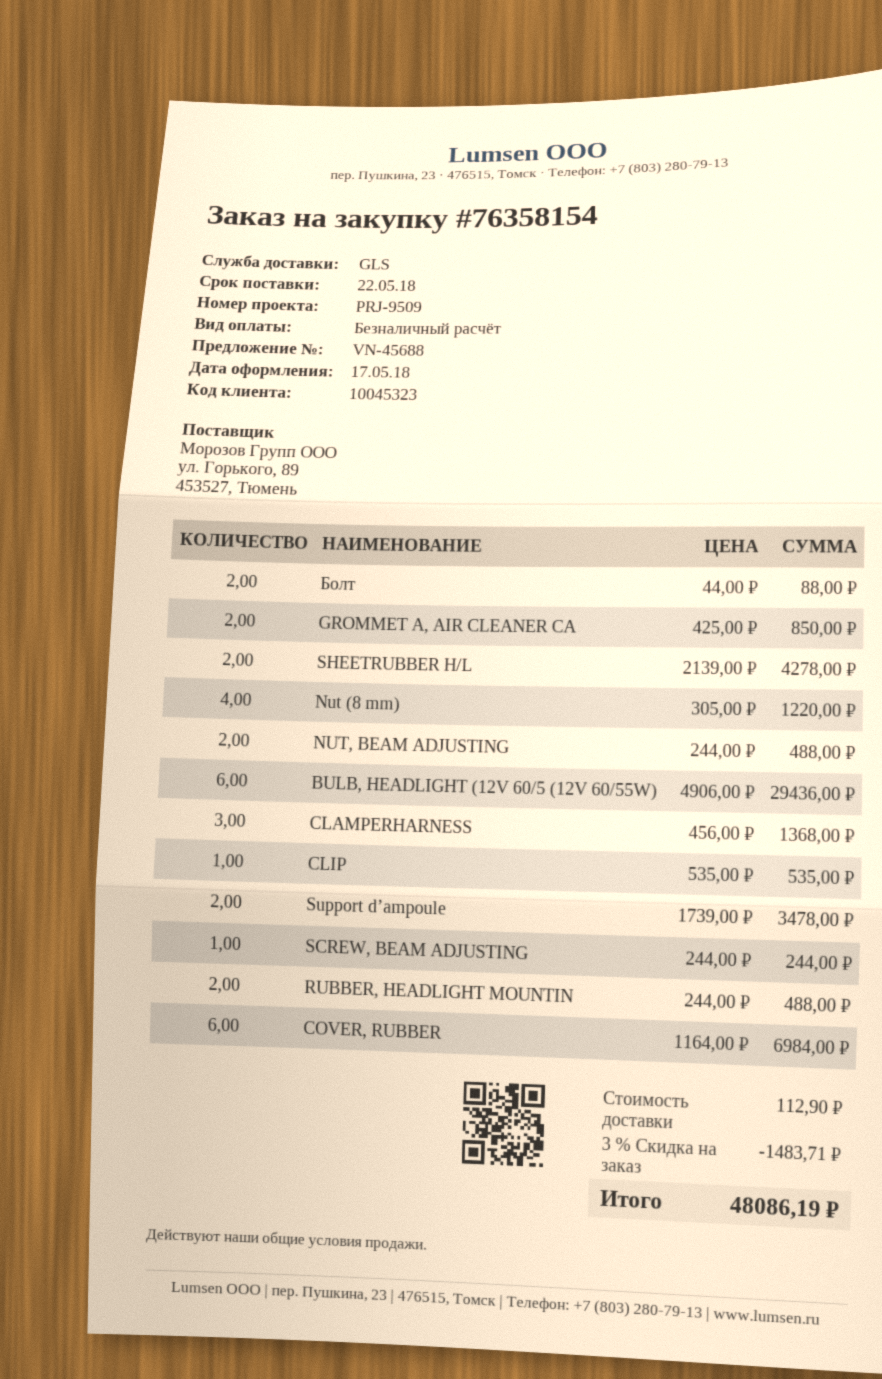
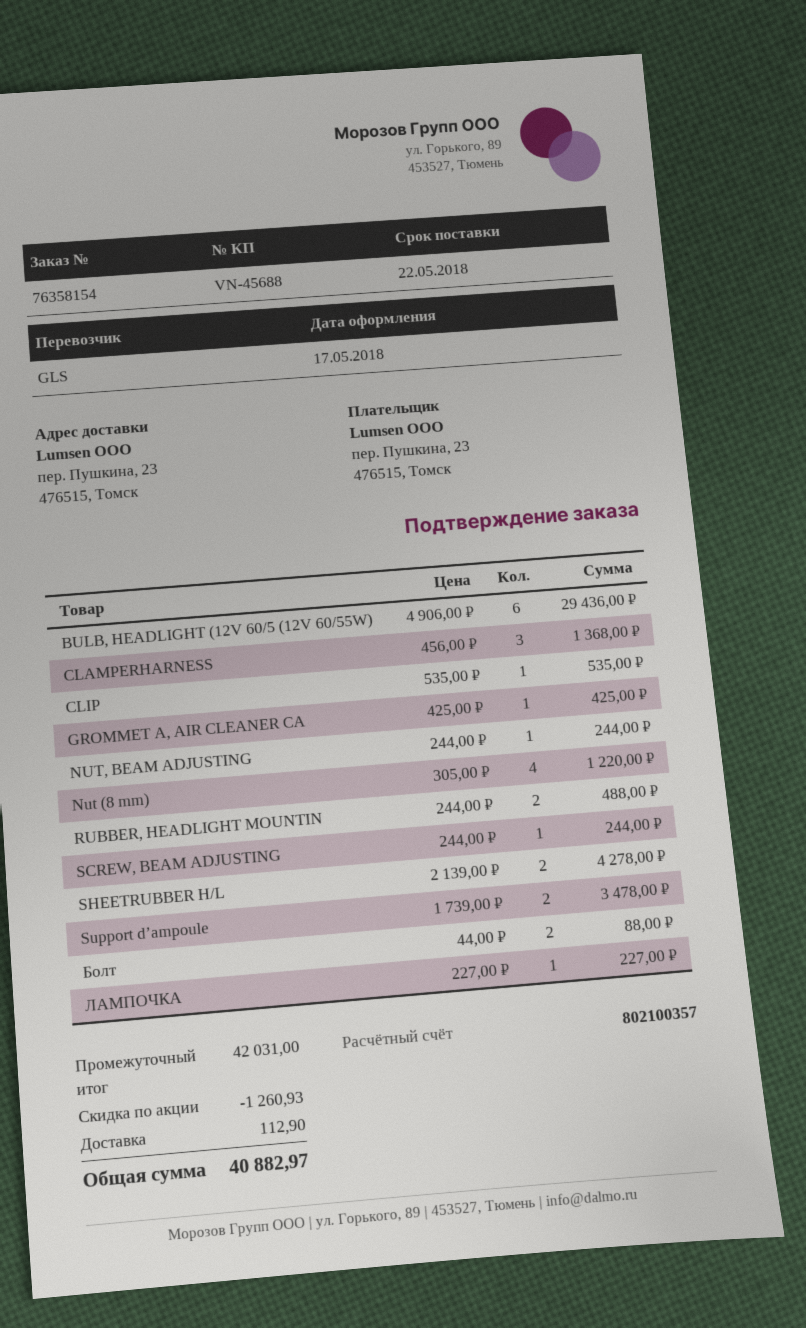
GROMMET A, AIR CLEANER CA: 2 x 425.00 = 850.00 -> 1 x 425.00 = 425.00
NUT, BEAM ADJUSTING: 2 x 244.00 = 488.00 -> 1 x 244.00 = 244.00
COVER, RUBBER: 6 x 1164.00 = 6984.00 -> none
ЛАМПОЧКА: none -> 1 x 227.00 = 227.00
discount: 1483.71 -> 1260.93
total: 48086.19 -> 40882.97

